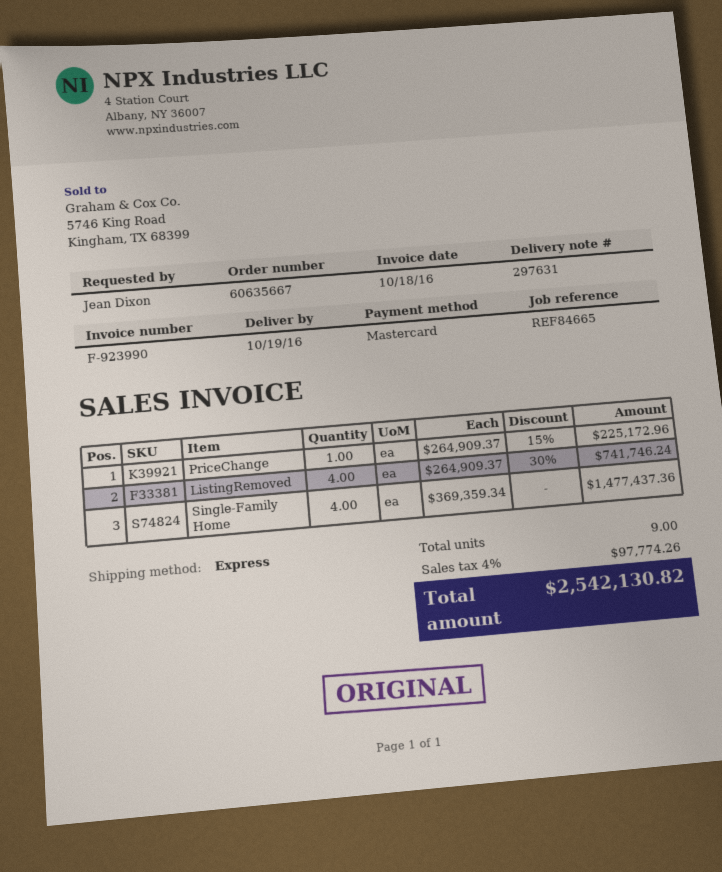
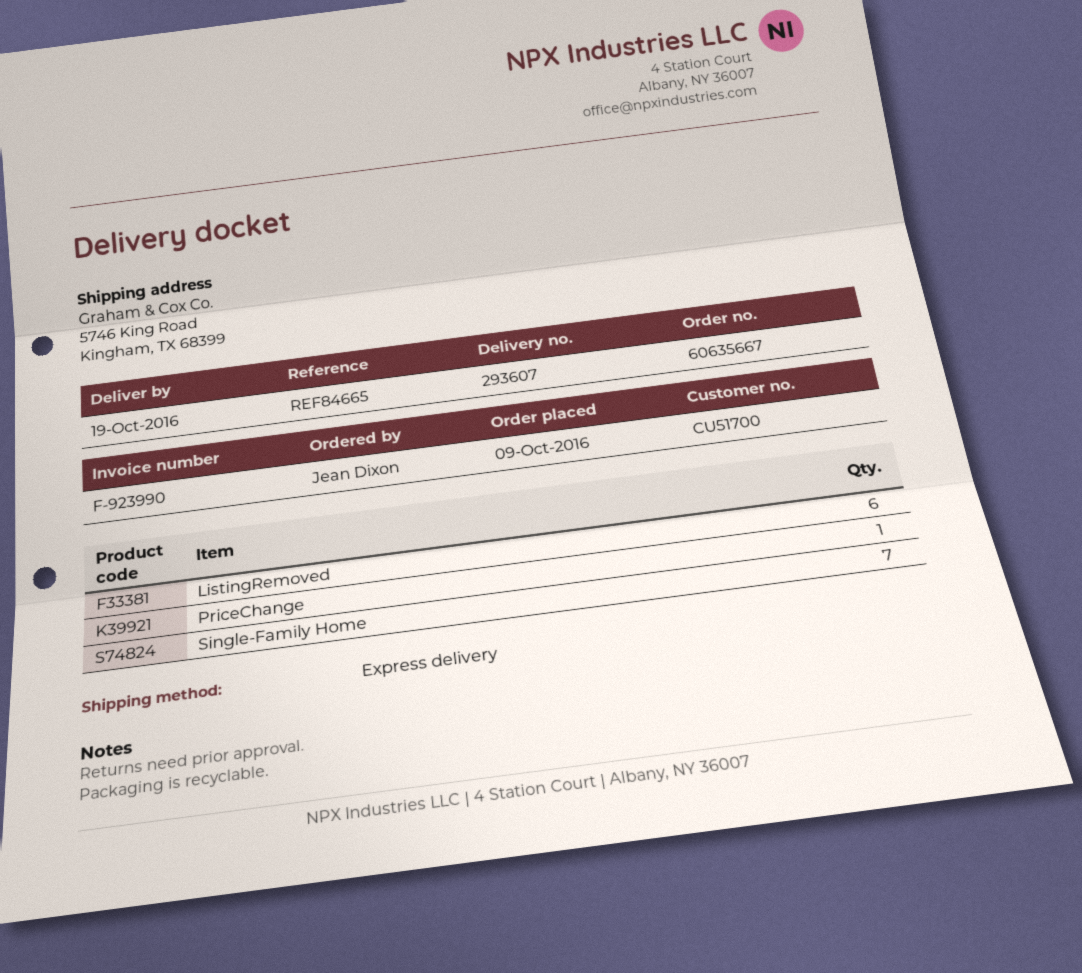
delivery note number: 297631 -> 293607
ListingRemoved: 4 -> 6
Single-Family Home: 4 -> 7

